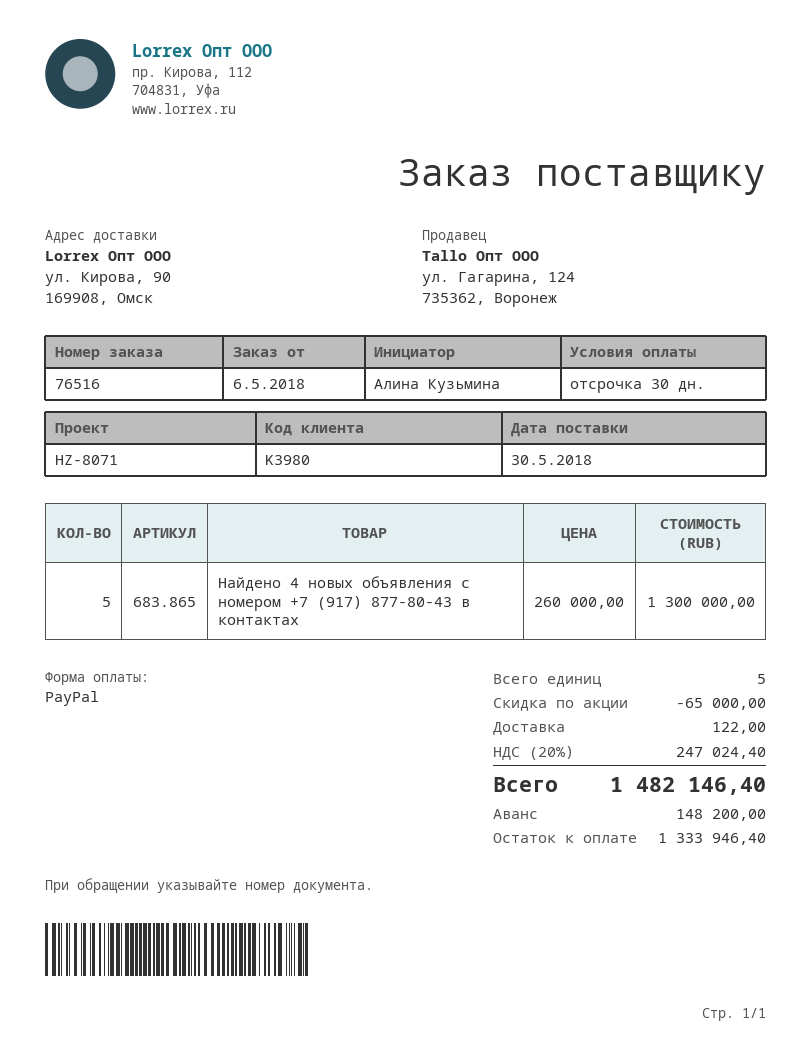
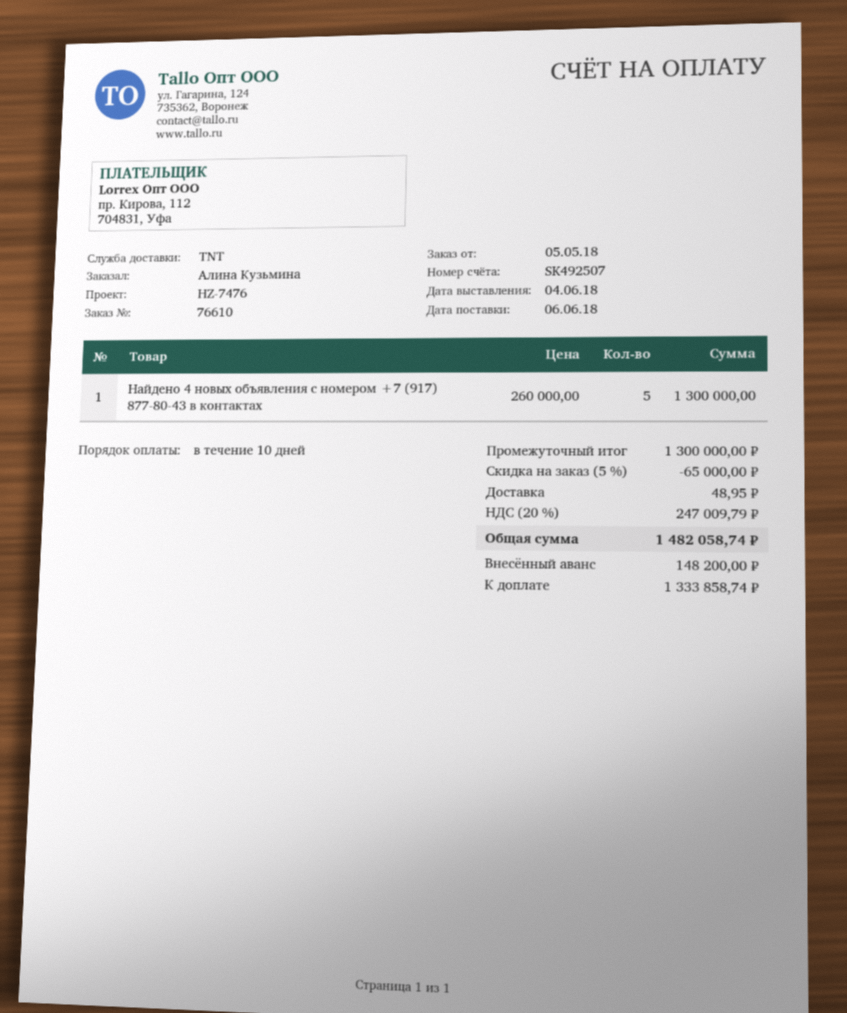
order number: 76516 -> 76610
order date: 2018-05-06 -> 2018-05-05
delivery date: 2018-05-30 -> 2018-06-06
payment terms: 30 days -> 10 days
reference: HZ-8071 -> HZ-7476
shipping: 122.00 -> 48.95
tax: 20% = 247024.40 -> 20% = 247009.79
total: 1482146.40 -> 1482058.74
balance: 1333946.40 -> 1333858.74

